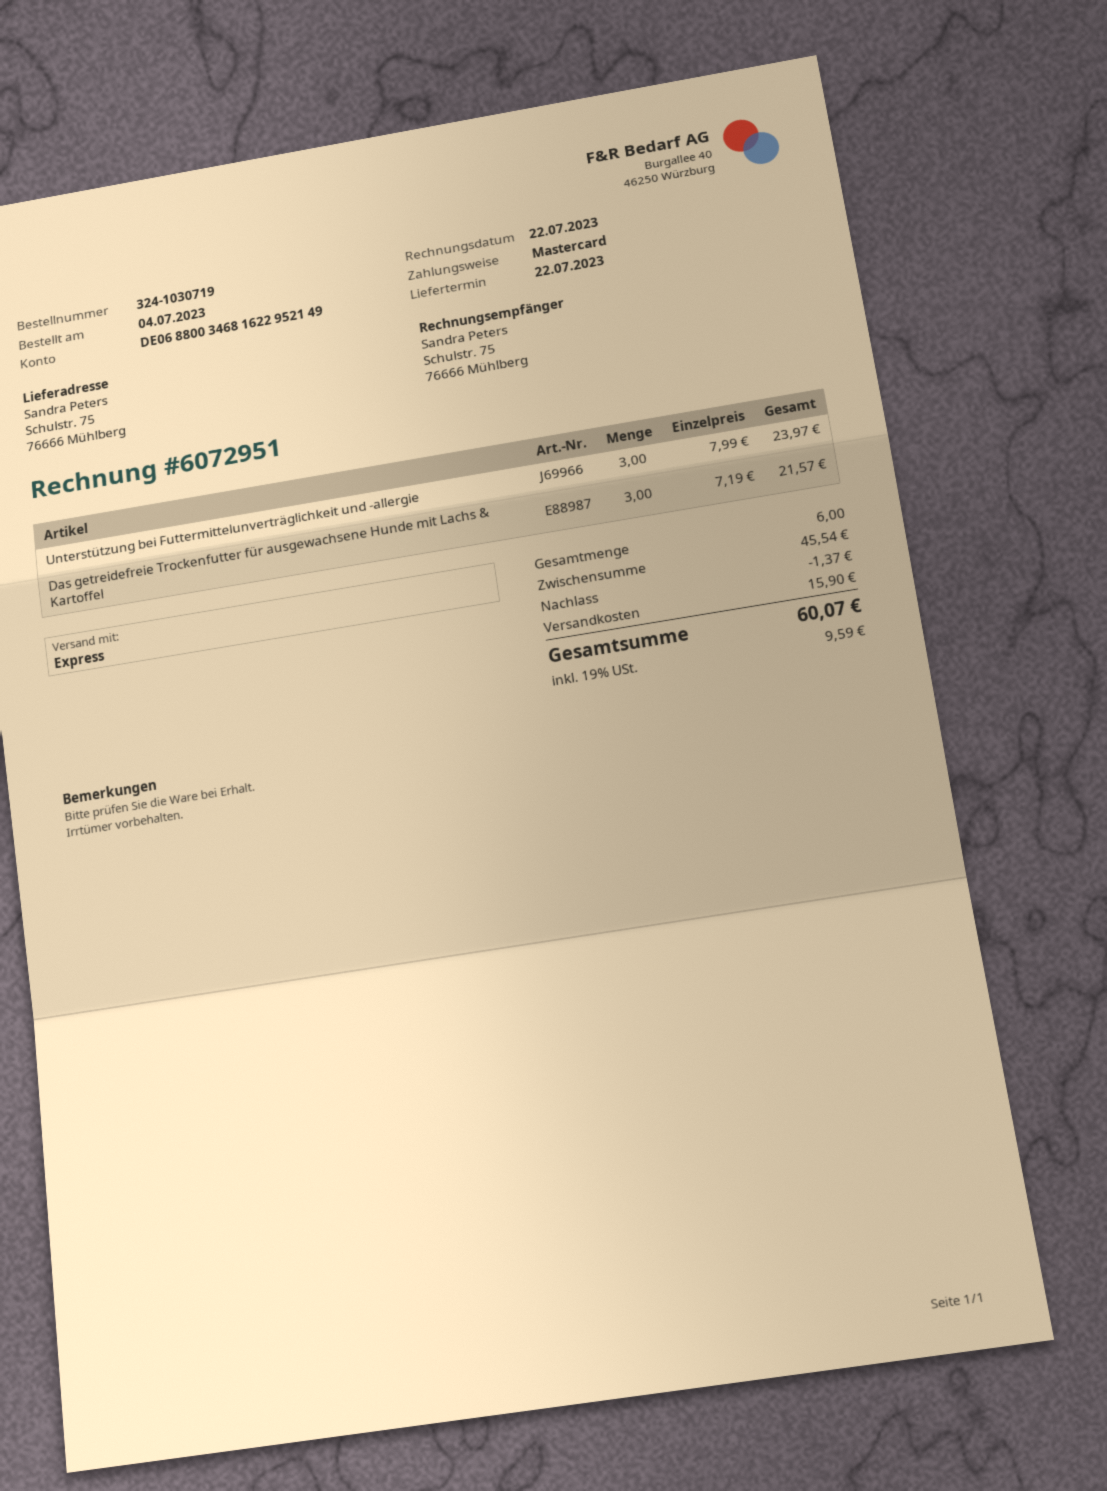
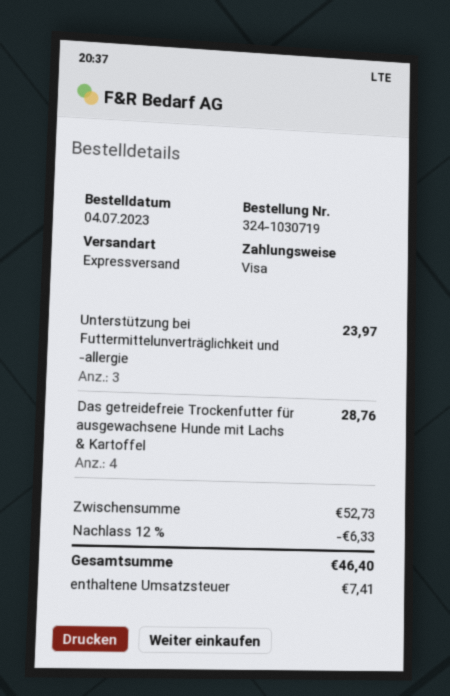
payment method: Mastercard -> Visa
Das getreidefreie Trockenfutter für ausgewachsene Hunde mit Lachs & Kartoffel: 3 for 21.57 -> 4 for 28.76
subtotal: 45.54 -> 52.73
discount: 1.37 -> 6.33
shipping: 15.90 -> none
tax: 9.59 -> 7.41
total: 60.07 -> 46.40

